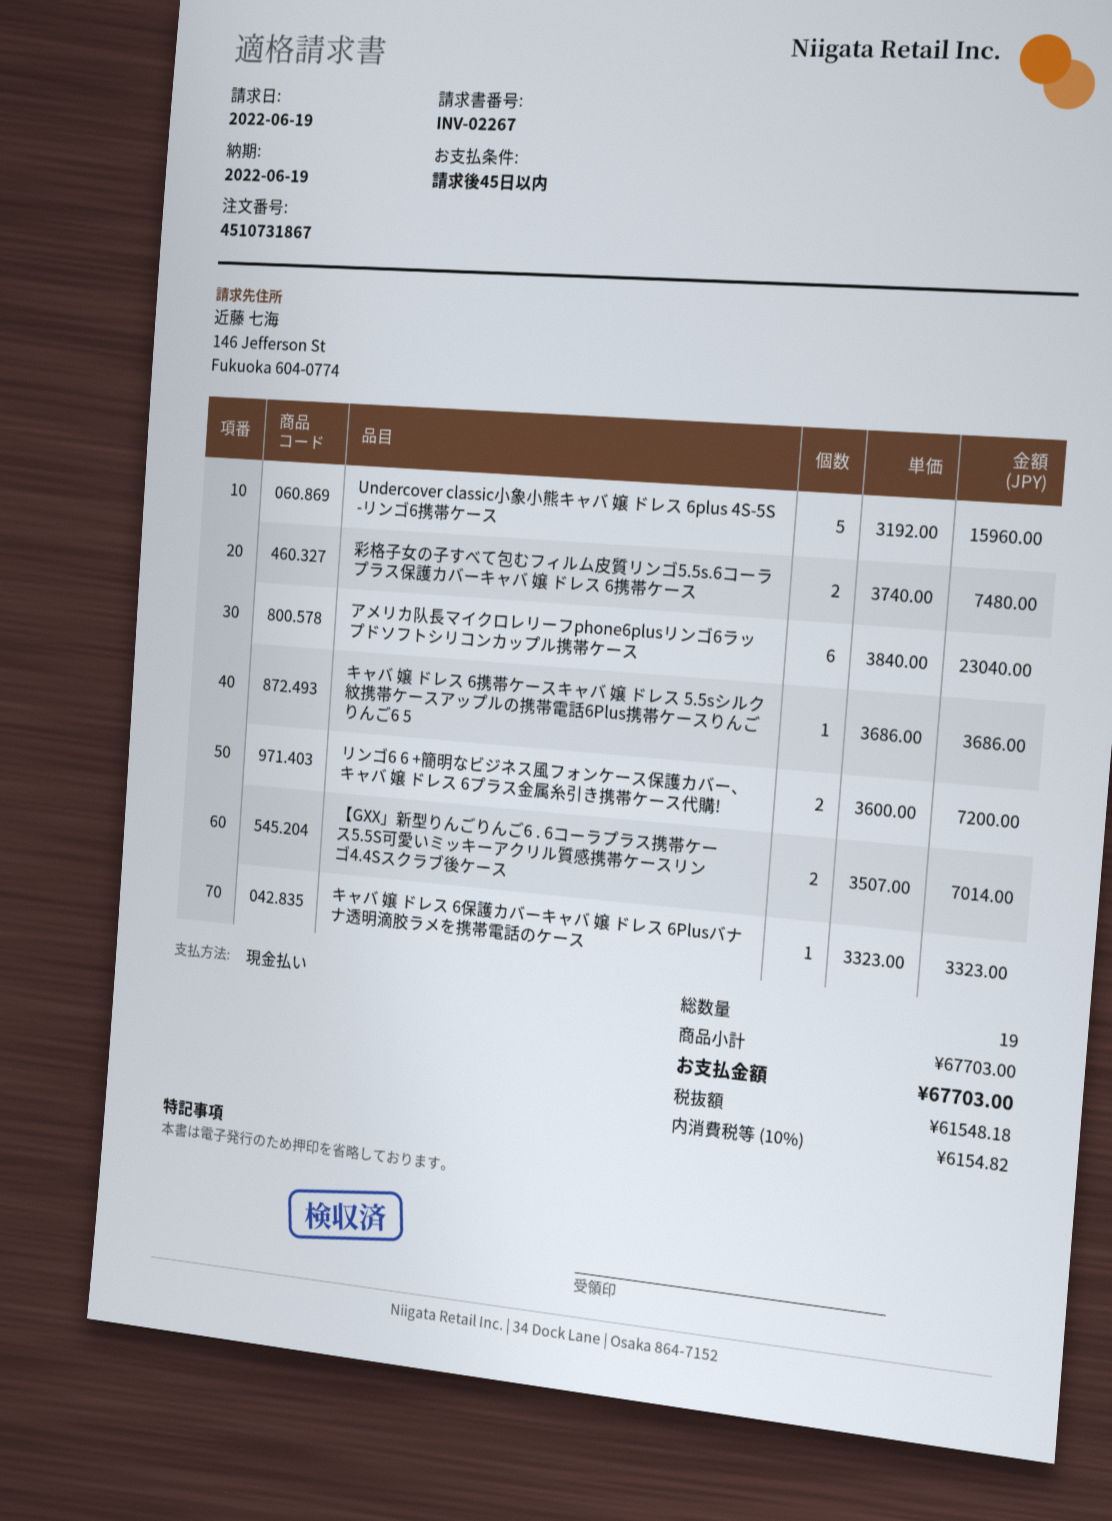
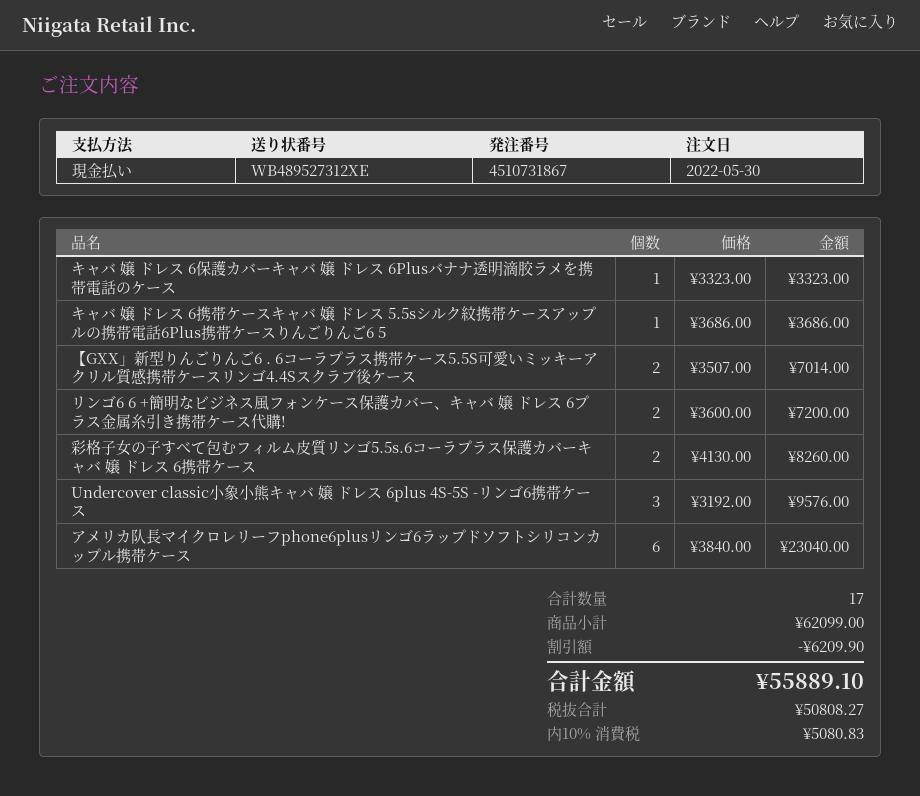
Undercover classic小象小熊キャバ 嬢 ドレス 6plus 4S-5S -リンゴ6携帯ケース: 5 x 3192.00 = 15960.00 -> 3 x 3192.00 = 9576.00
彩格子女の子すべて包むフィルム皮質リンゴ5.5s.6コーラプラス保護カバーキャバ 嬢 ドレス 6携帯ケース: 2 x 3740.00 = 7480.00 -> 2 x 4130.00 = 8260.00
total quantity: 19 -> 17
subtotal: 67703.00 -> 62099.00
discount: none -> 6209.90
net: 61548.18 -> 50808.27
tax: 10% = 6154.82 -> 10% = 5080.83
total: 67703.00 -> 55889.10

